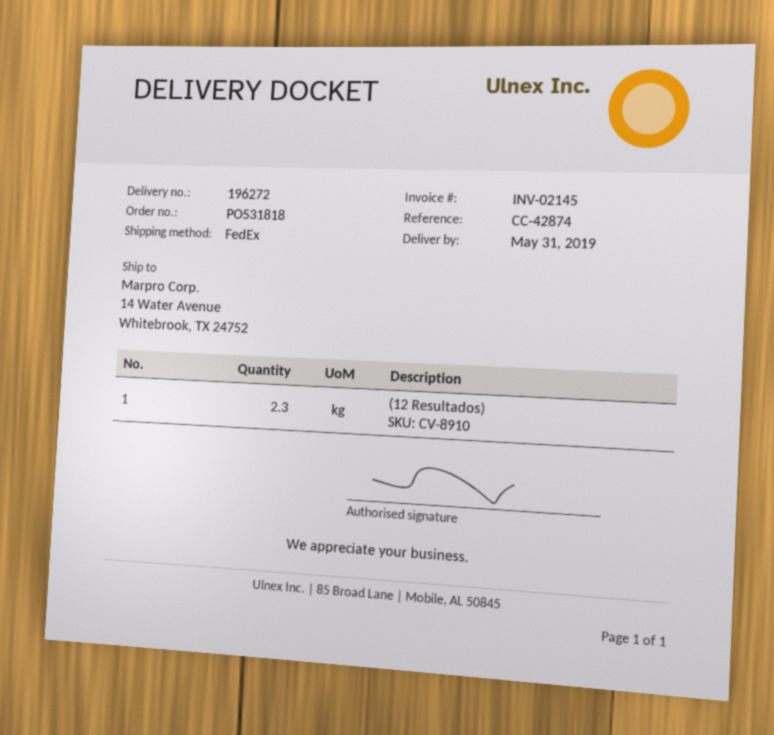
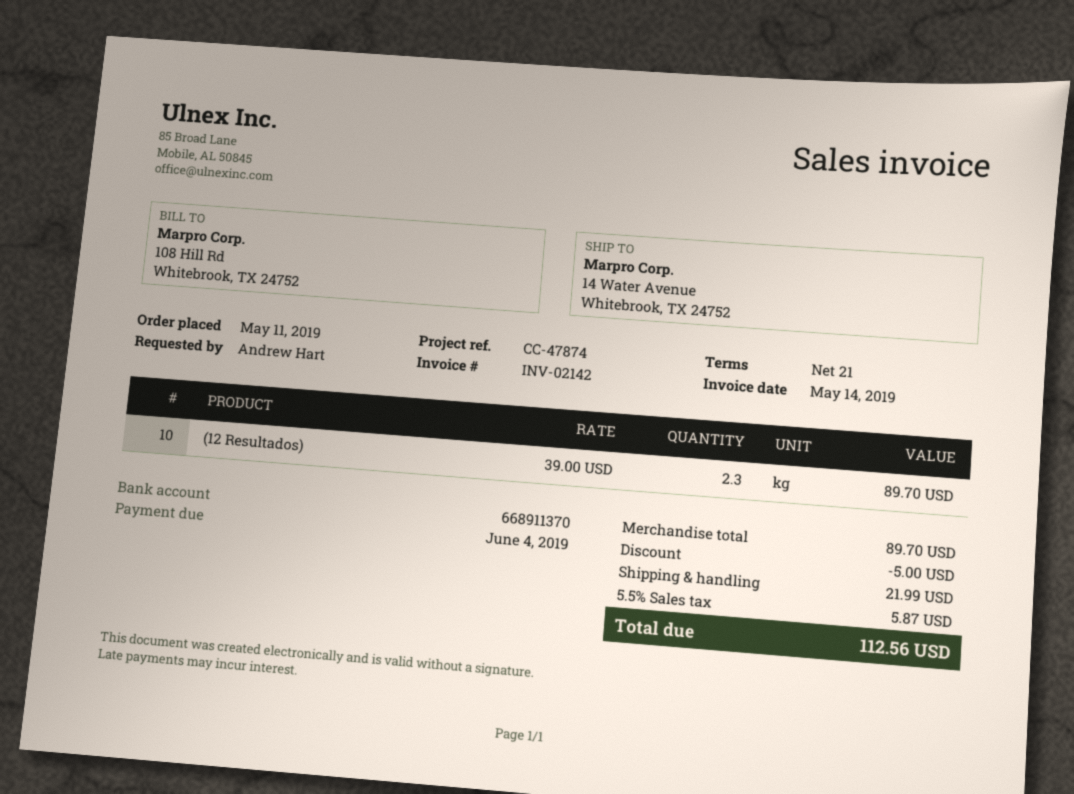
invoice number: INV-02145 -> INV-02142
reference: CC-42874 -> CC-47874

